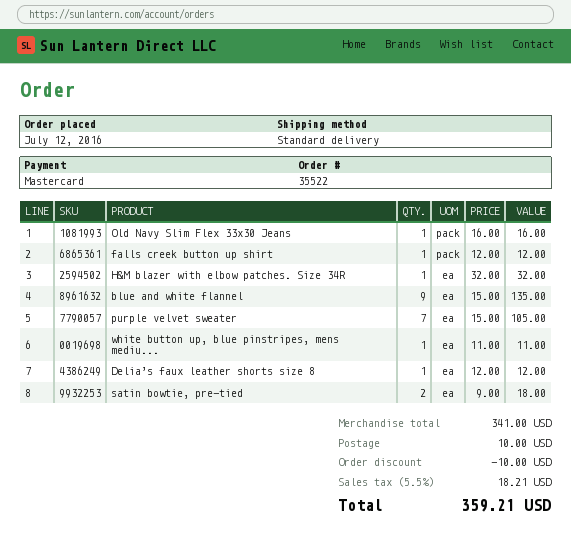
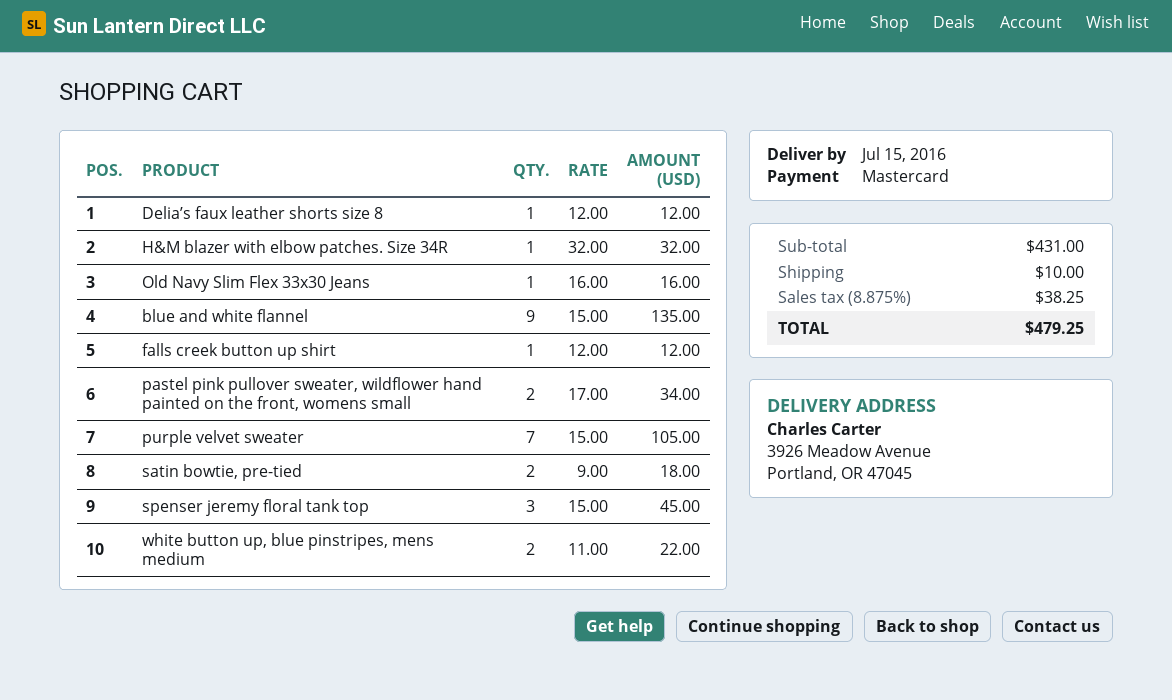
white button up, blue pinstripes, mens mediu...: 1 x 11.00 = 11.00 -> 2 x 11.00 = 22.00
pastel pink pullover sweater, wildflower hand painted on the front, womens small: none -> 2 x 17.00 = 34.00
spenser jeremy floral tank top: none -> 3 x 15.00 = 45.00
subtotal: 341.00 -> 431.00
discount: 10.00 -> none
tax: 5.5% = 18.21 -> 8.875% = 38.25
total: 359.21 -> 479.25

